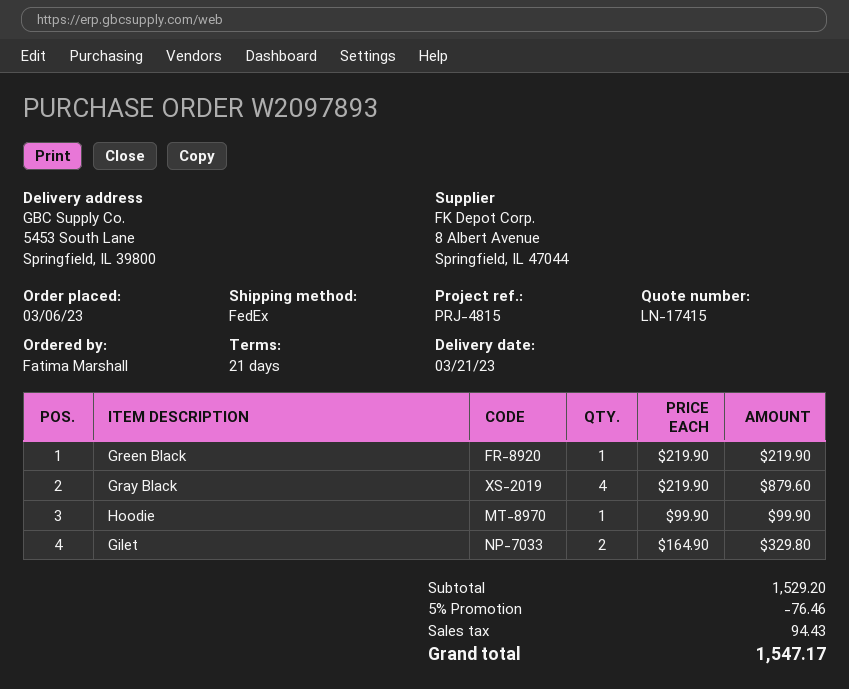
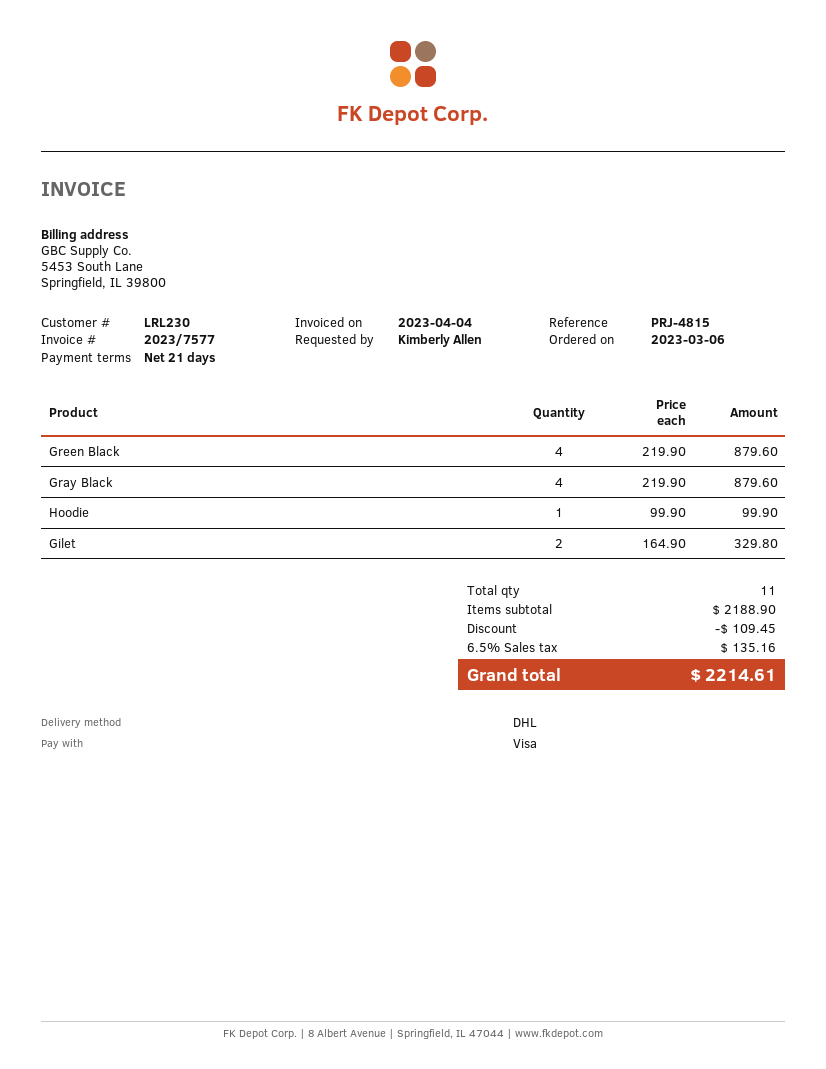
ordered by: Fatima Marshall -> Kimberly Allen
shipping method: FedEx -> DHL
Green Black: 1 x 219.90 = 219.90 -> 4 x 219.90 = 879.60
subtotal: 1529.20 -> 2188.90
discount: 76.46 -> 109.45
tax: 94.43 -> 135.16
total: 1547.17 -> 2214.61

